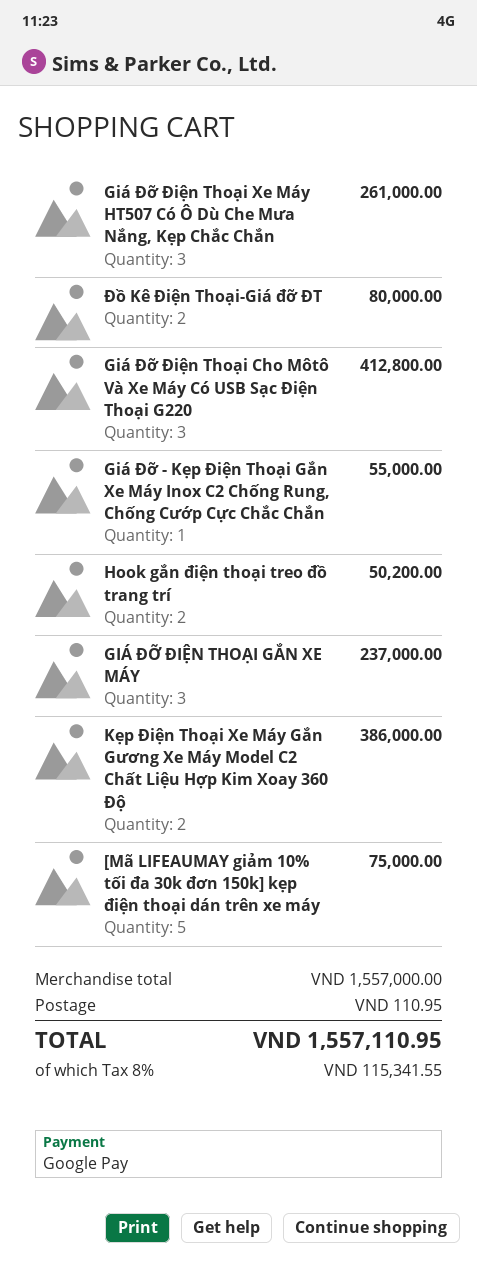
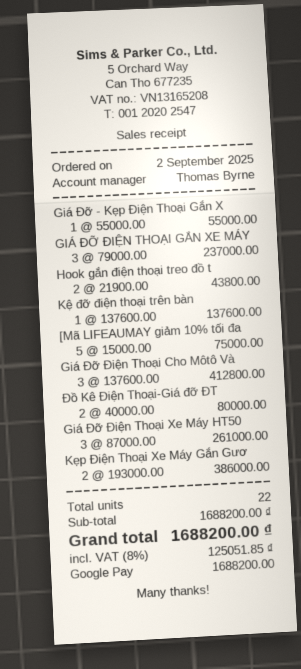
Hook gắn điện thoại treo đồ trang trí: 2 for 50200.00 -> 2 for 43800.00
Kệ đỡ điện thoại trên bàn: none -> 1 for 137600.00
subtotal: 1557000.00 -> 1688200.00
shipping: 110.95 -> none
tax: 8% = 115341.55 -> 8% = 125051.85
total: 1557110.95 -> 1688200.00

